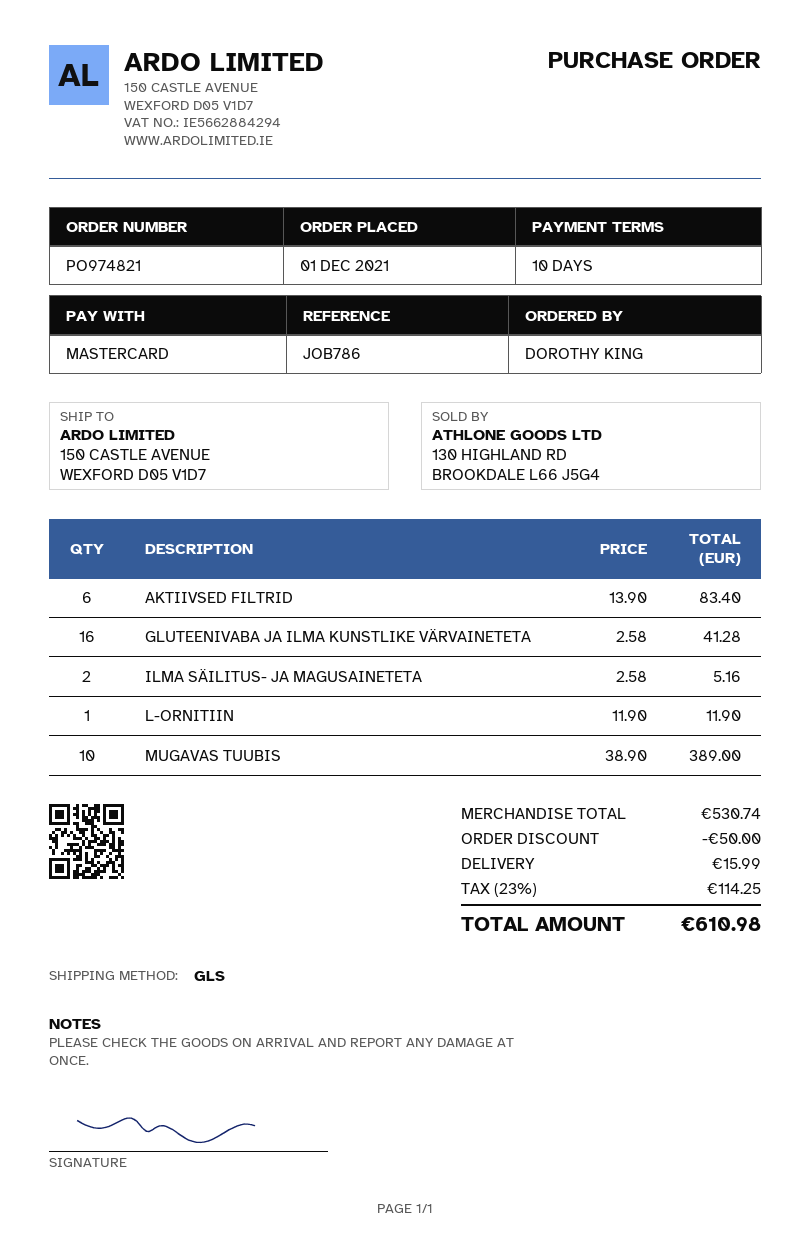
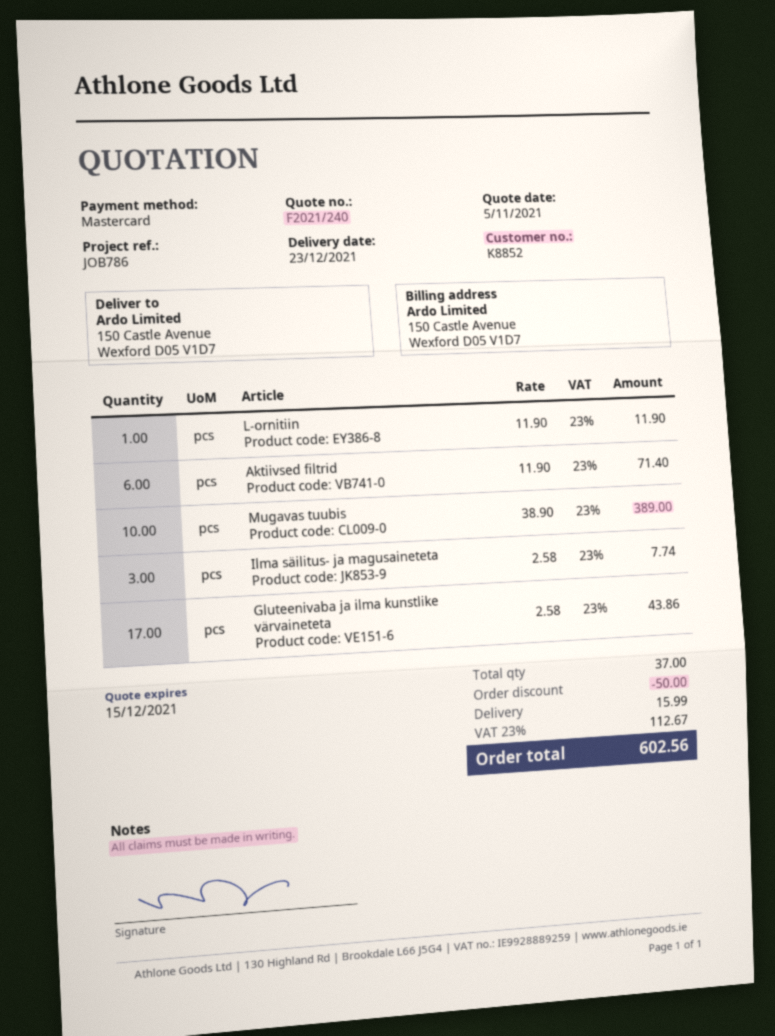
AKTIIVSED FILTRID: 6 x 13.90 = 83.40 -> 6 x 11.90 = 71.40
GLUTEENIVABA JA ILMA KUNSTLIKE VÄRVAINETETA: 16 x 2.58 = 41.28 -> 17 x 2.58 = 43.86
ILMA SÄILITUS- JA MAGUSAINETETA: 2 x 2.58 = 5.16 -> 3 x 2.58 = 7.74
tax: 23% = 114.25 -> 23% = 112.67
total: 610.98 -> 602.56

